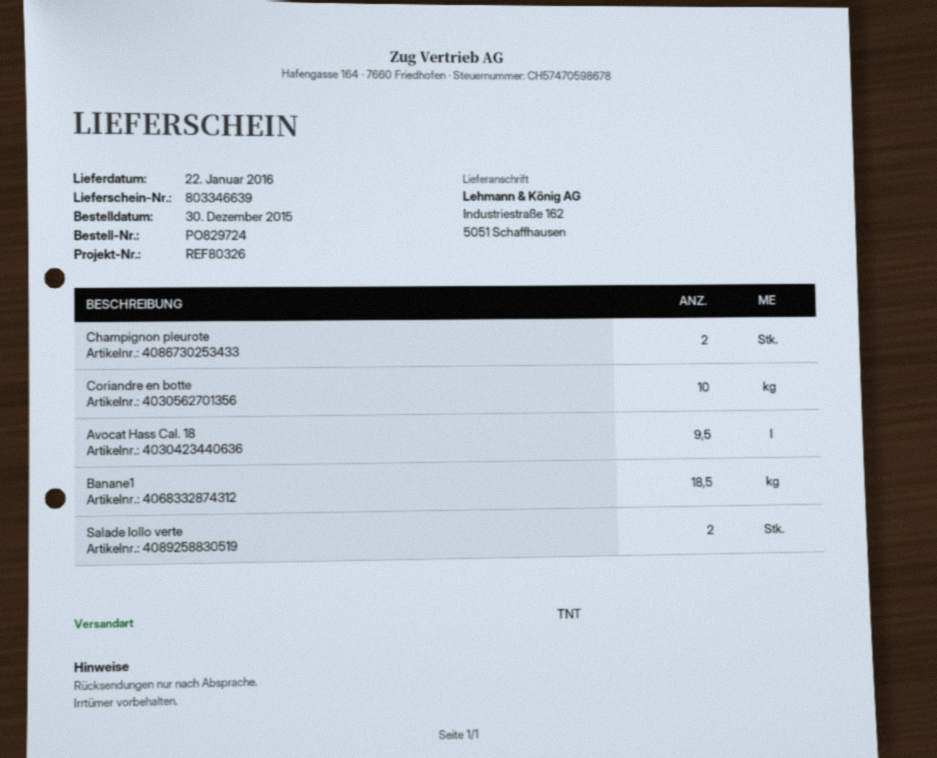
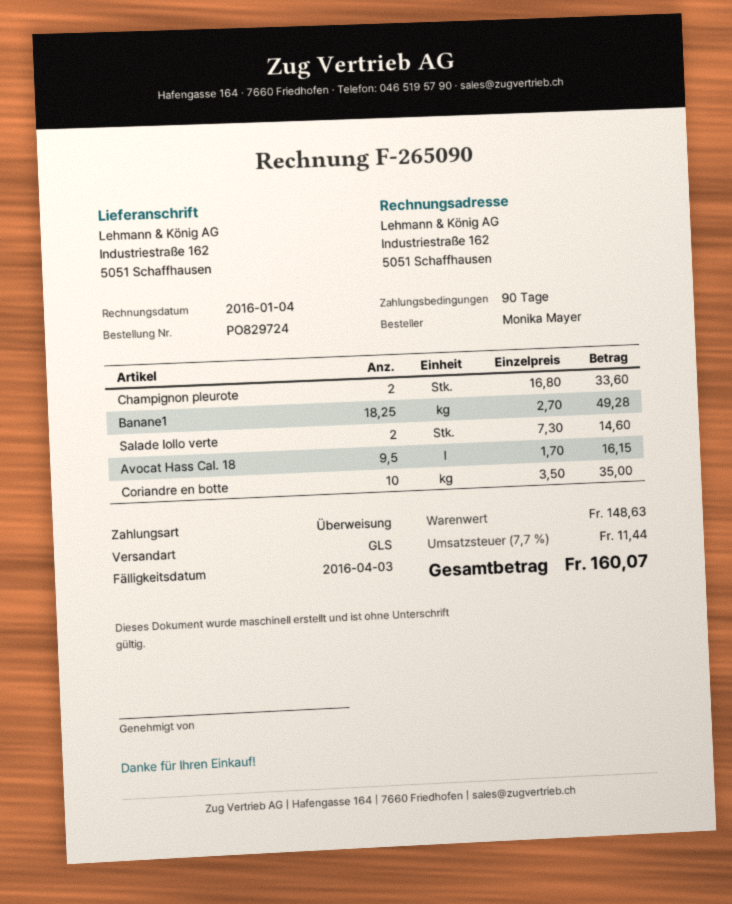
shipping method: TNT -> GLS
Banane1: 18.5 -> 18.25

